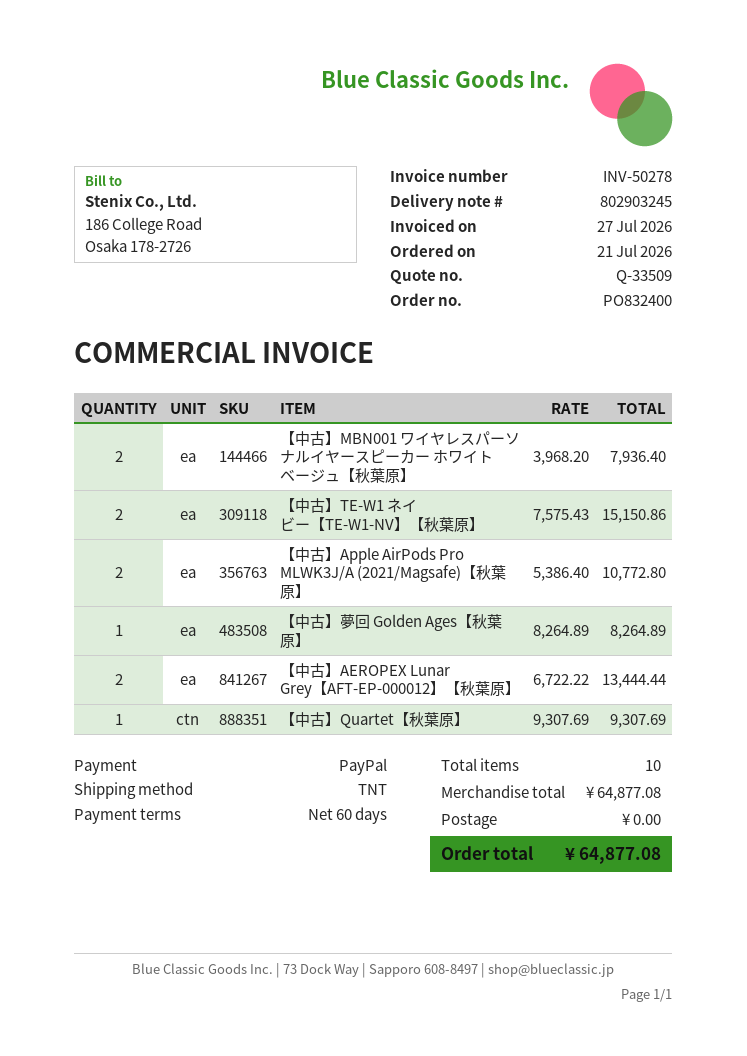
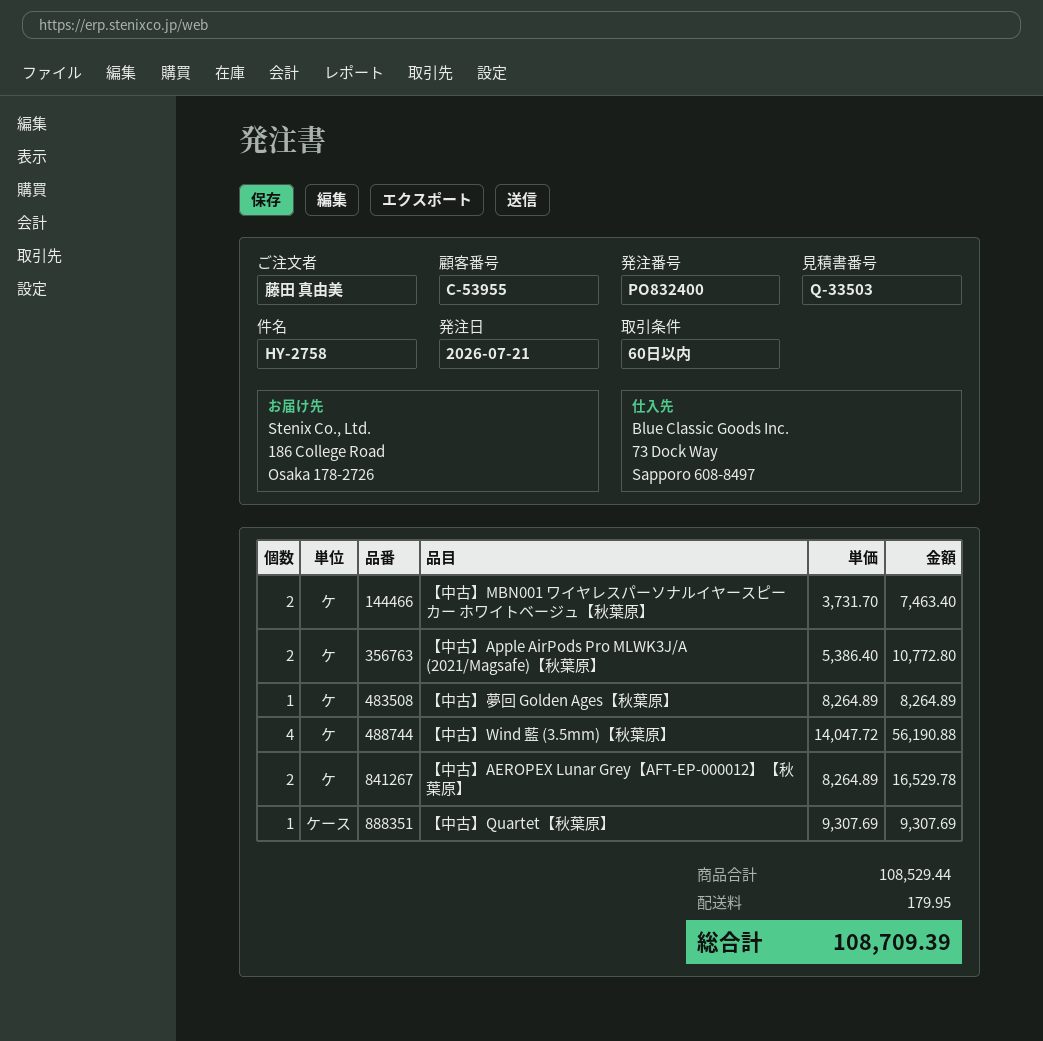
quote number: Q-33509 -> Q-33503
【中古】MBN001 ワイヤレスパーソナルイヤースピーカー ホワイトベージュ【秋葉原】: 2 x 3968.20 = 7936.40 -> 2 x 3731.70 = 7463.40
【中古】TE-W1 ネイビー【TE-W1-NV】【秋葉原】: 2 x 7575.43 = 15150.86 -> none
【中古】AEROPEX Lunar Grey【AFT-EP-000012】【秋葉原】: 2 x 6722.22 = 13444.44 -> 2 x 8264.89 = 16529.78
【中古】Wind 藍 (3.5mm)【秋葉原】: none -> 4 x 14047.72 = 56190.88
subtotal: 64877.08 -> 108529.44
shipping: 0.00 -> 179.95
total: 64877.08 -> 108709.39

